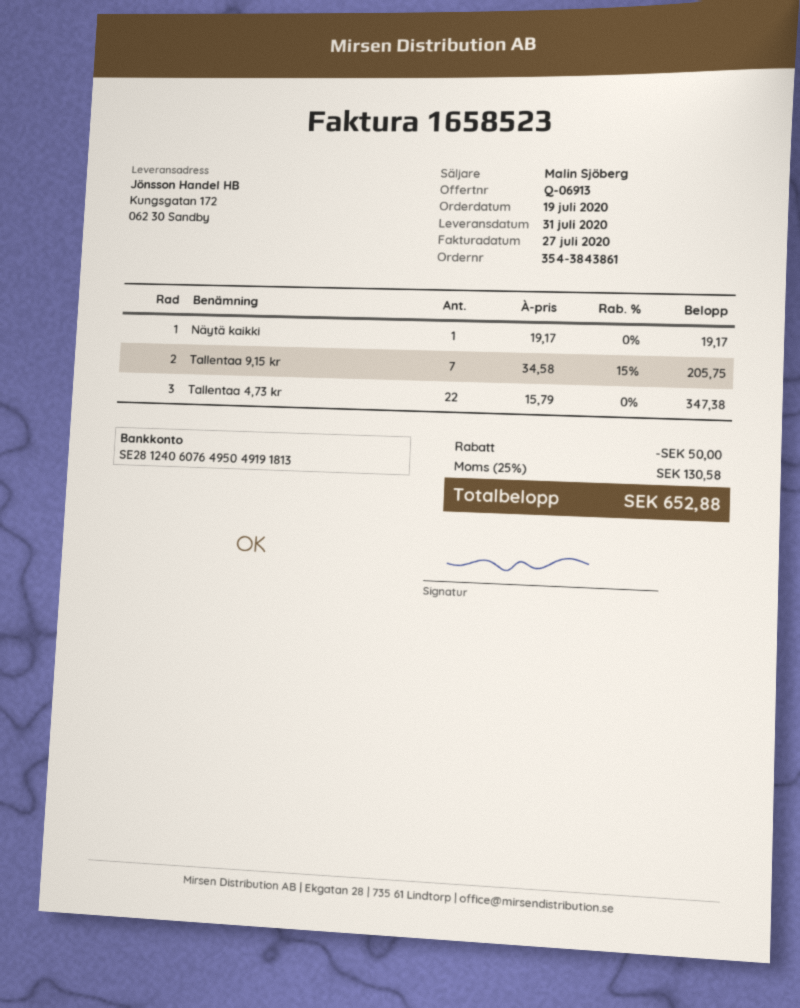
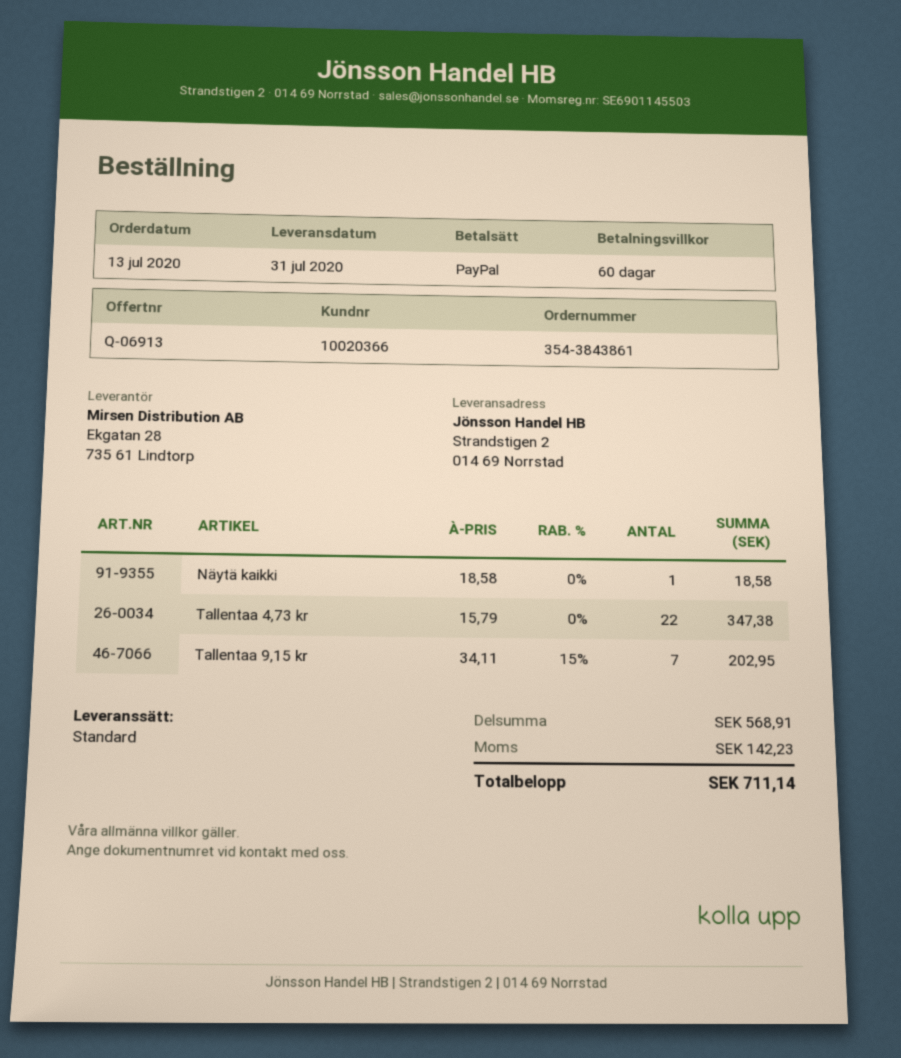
order date: 2020-07-19 -> 2020-07-13
ship to: Kungsgatan 172, 062 30 Sandby -> Strandstigen 2, 014 69 Norrstad
Näytä kaikki: 1 x 19.17 = 19.17 -> 1 x 18.58 = 18.58
Tallentaa 9,15 kr: 7 x 34.58 - 15% = 205.75 -> 7 x 34.11 - 15% = 202.95
discount: 50.00 -> none
tax: 130.58 -> 142.23
total: 652.88 -> 711.14

